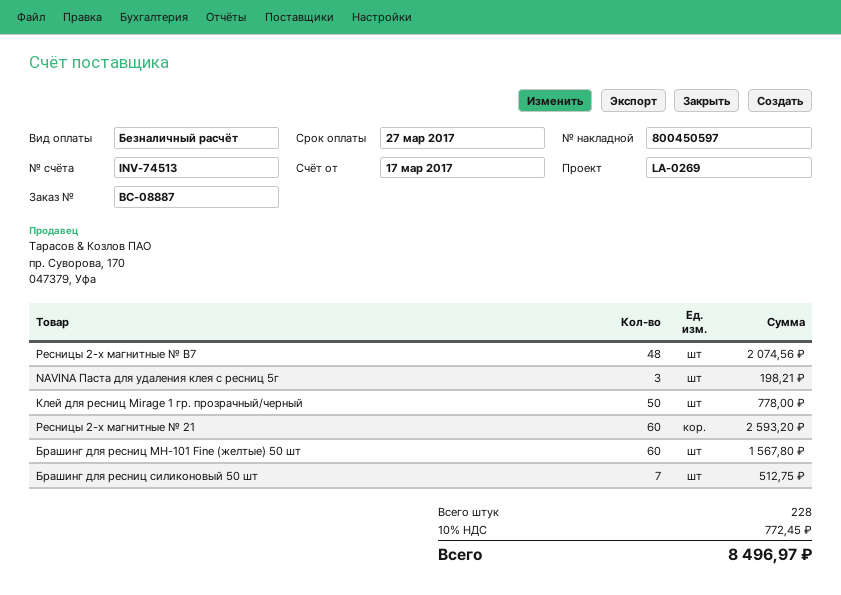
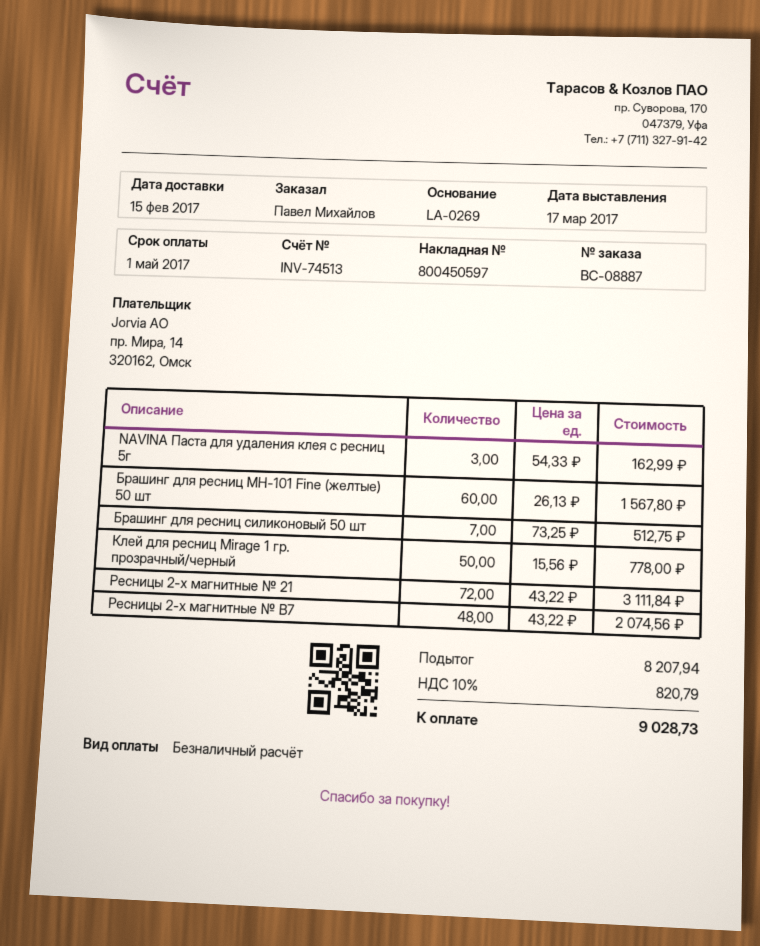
due date: 2017-03-27 -> 2017-05-01
NAVINA Паста для удаления клея с ресниц 5г: 3 for 198.21 -> 3 for 162.99
Ресницы 2-х магнитные № 21: 60 for 2593.20 -> 72 for 3111.84
tax: 10% = 772.45 -> 10% = 820.79
total: 8496.97 -> 9028.73

